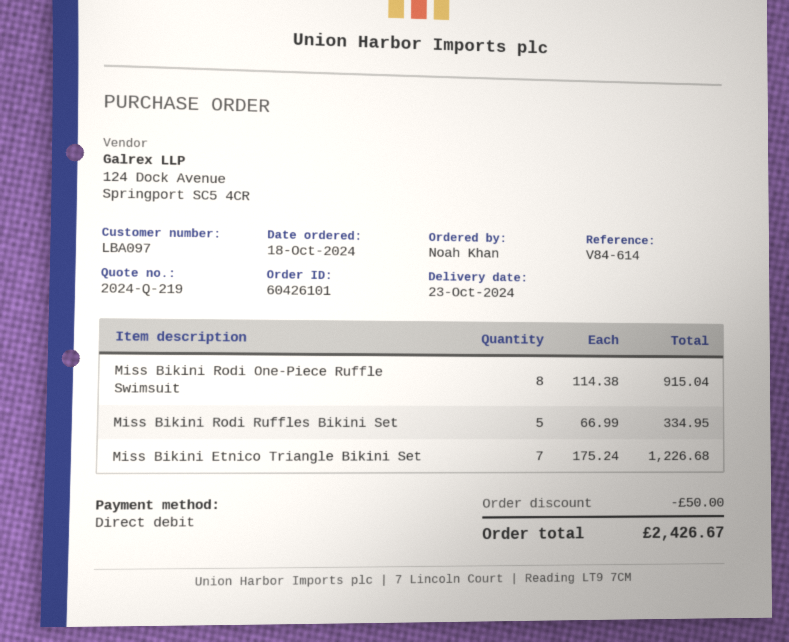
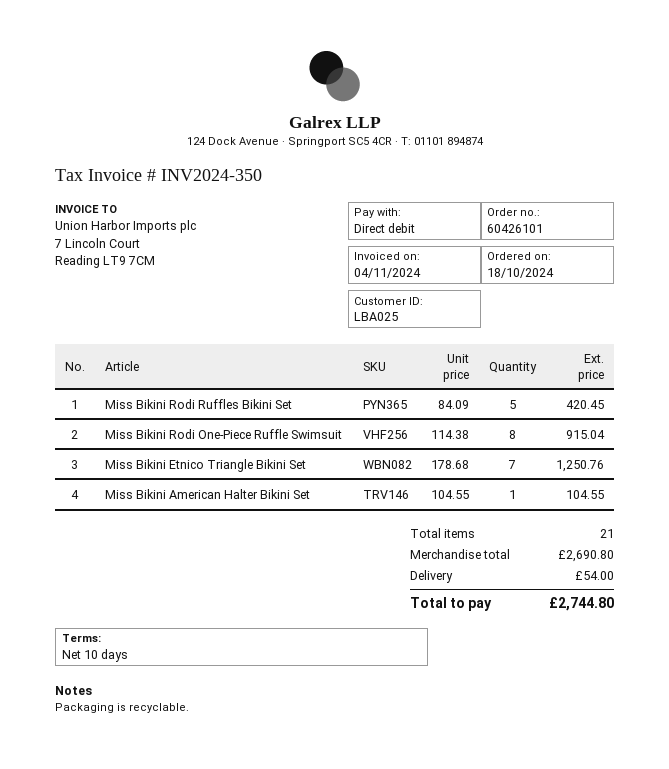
customer number: LBA097 -> LBA025
Miss Bikini Rodi Ruffles Bikini Set: 5 x 66.99 = 334.95 -> 5 x 84.09 = 420.45
Miss Bikini Etnico Triangle Bikini Set: 7 x 175.24 = 1226.68 -> 7 x 178.68 = 1250.76
Miss Bikini American Halter Bikini Set: none -> 1 x 104.55 = 104.55
discount: 50.00 -> none
shipping: none -> 54.00
total: 2426.67 -> 2744.80

